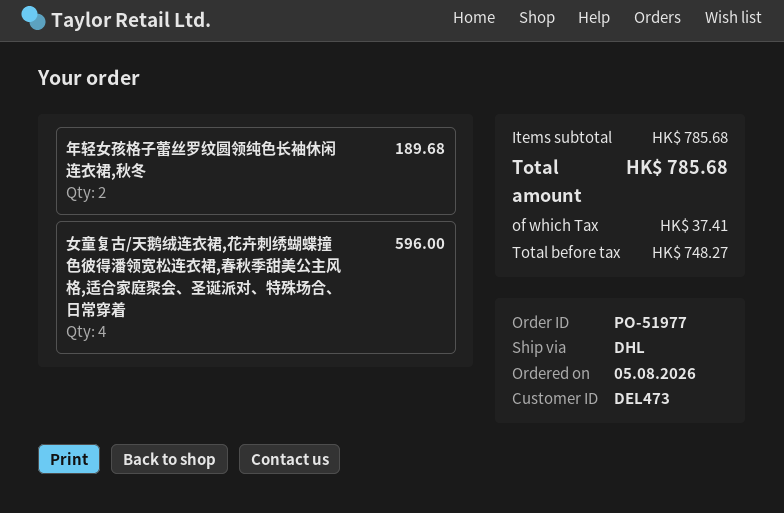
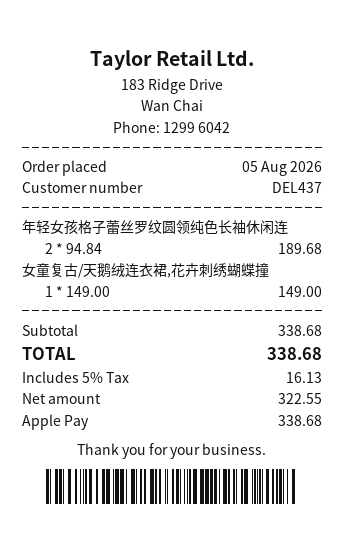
customer number: DEL473 -> DEL437
女童复古/天鹅绒连衣裙,花卉刺绣蝴蝶撞色彼得潘领宽松连衣裙,春秋季甜美公主风格,适合家庭聚会、圣诞派对、特殊场合、日常穿着: 4 for 596.00 -> 1 for 149.00
subtotal: 785.68 -> 338.68
net: 748.27 -> 322.55
tax: 37.41 -> 16.13
total: 785.68 -> 338.68

